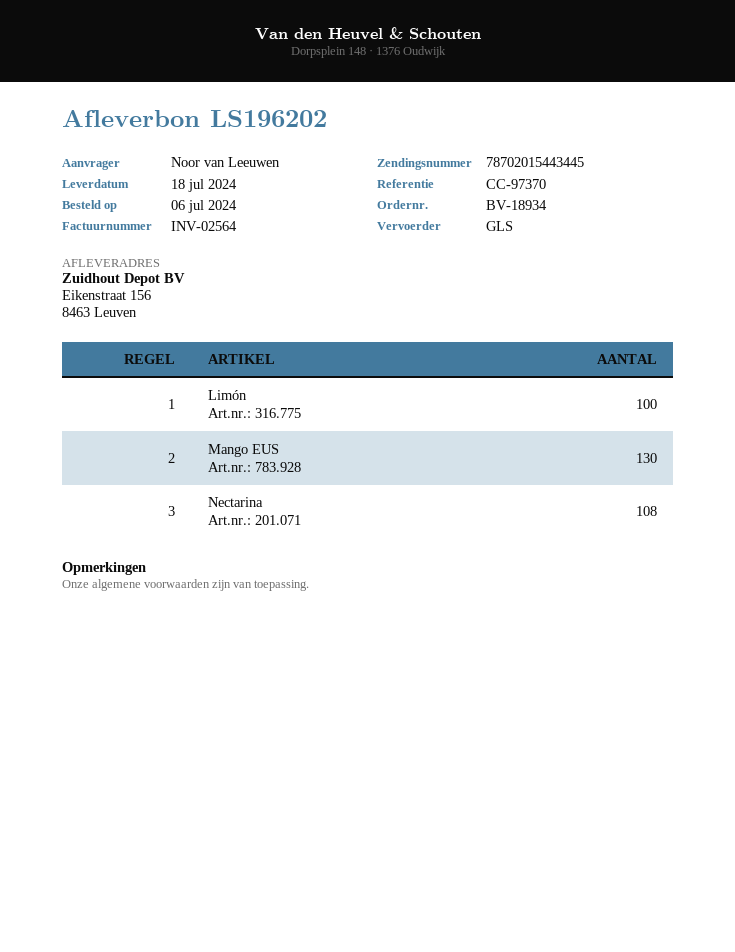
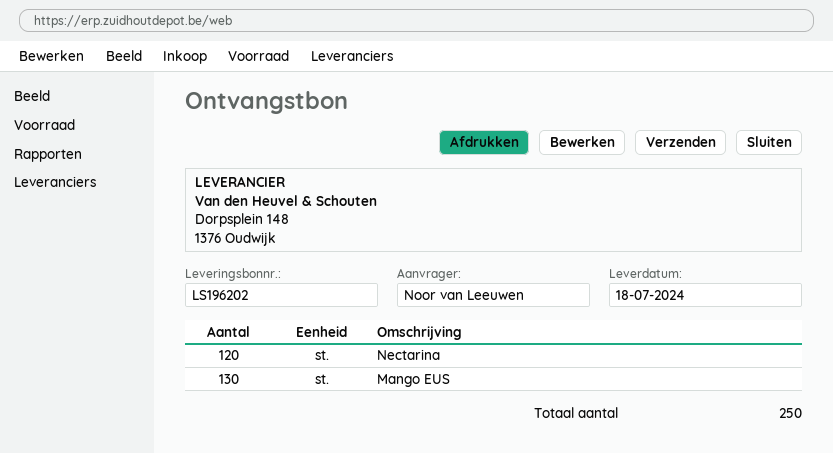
Limón: 100 -> none
Nectarina: 108 -> 120

